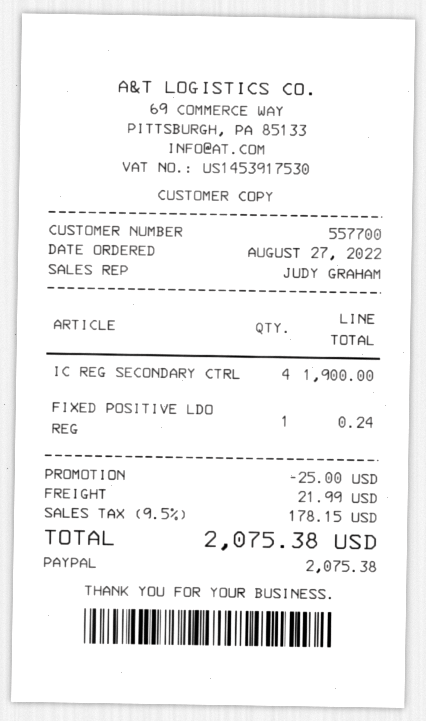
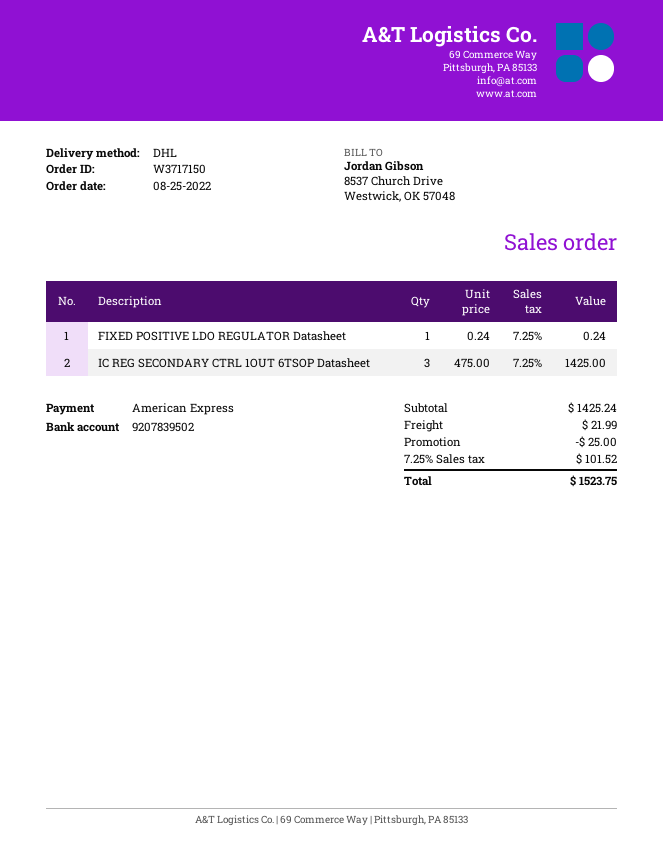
order date: 2022-08-27 -> 2022-08-25
payment method: PayPal -> American Express
IC REG SECONDARY CTRL: 4 for 1900.00 -> 3 for 1425.00
tax: 9.5% = 178.15 -> 7.25% = 101.52
total: 2075.38 -> 1523.75

